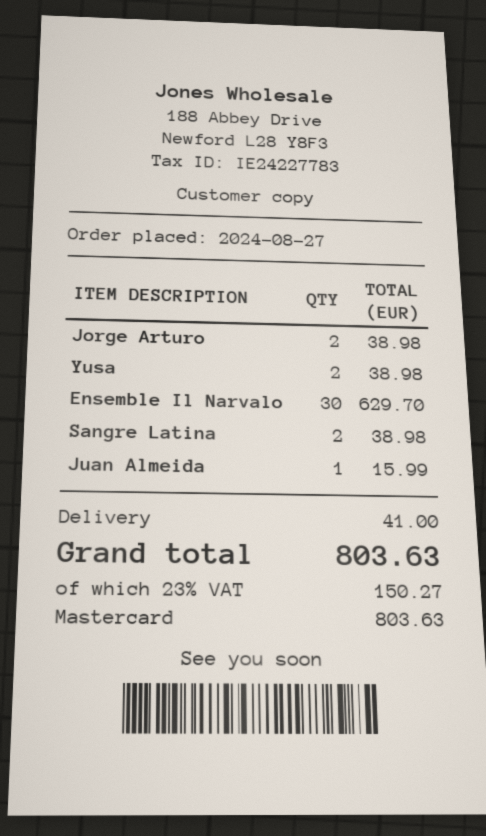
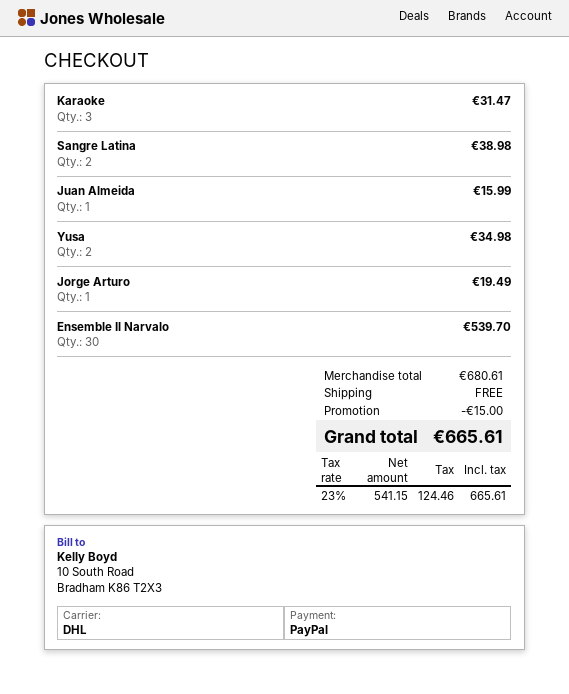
payment method: Mastercard -> PayPal
Jorge Arturo: 2 for 38.98 -> 1 for 19.49
Yusa: 2 for 38.98 -> 2 for 34.98
Ensemble Il Narvalo: 30 for 629.70 -> 30 for 539.70
Karaoke: none -> 3 for 31.47
discount: none -> 15.00
shipping: 41.00 -> 0.00
tax: 23% = 150.27 -> 23% = 124.46
total: 803.63 -> 665.61

